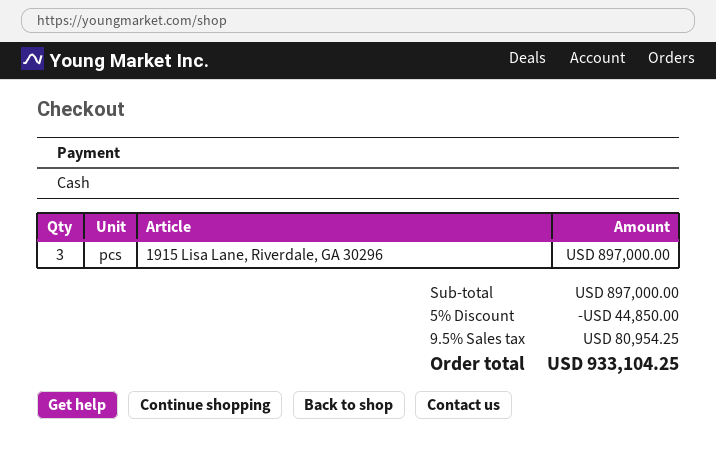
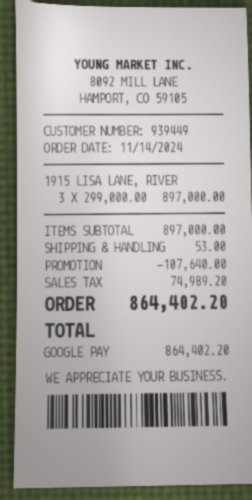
payment method: cash -> Google Pay
discount: 44850.00 -> 107640.00
shipping: none -> 53.00
tax: 80954.25 -> 74989.20
total: 933104.25 -> 864402.20

